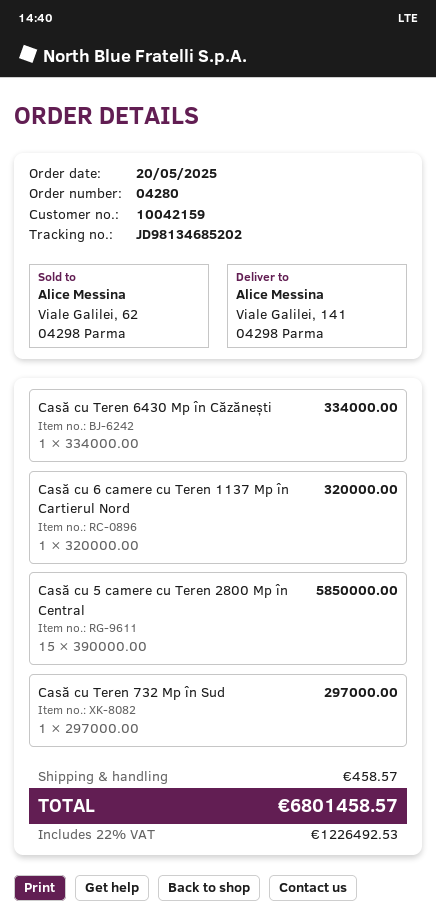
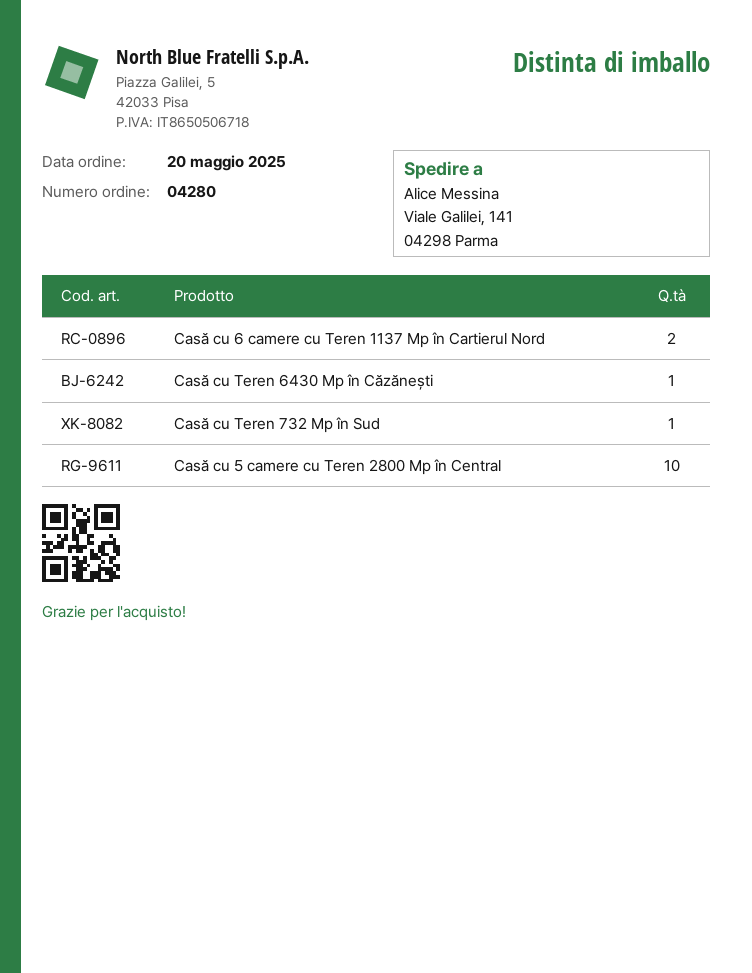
Casă cu 6 camere cu Teren 1137 Mp în Cartierul Nord: 1 -> 2
Casă cu 5 camere cu Teren 2800 Mp în Central: 15 -> 10

